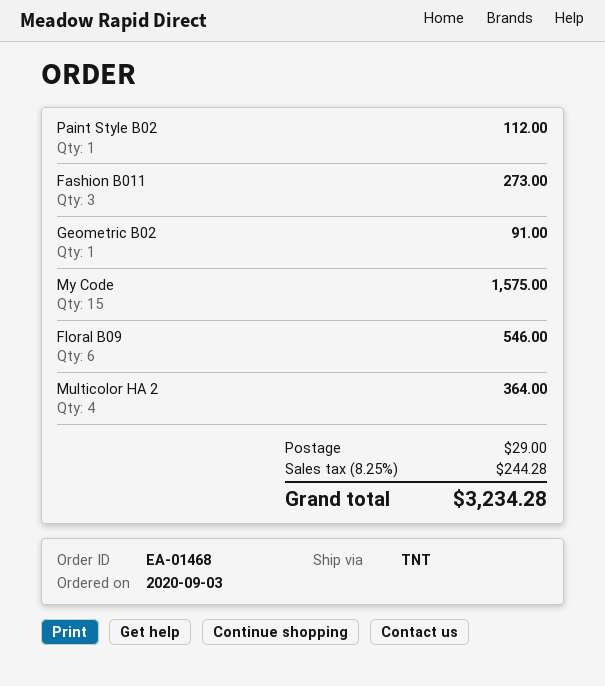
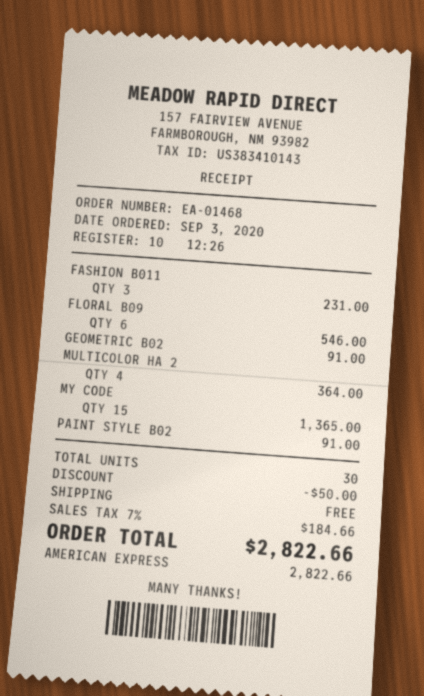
Paint Style B02: 1 for 112.00 -> 1 for 91.00
Fashion B011: 3 for 273.00 -> 3 for 231.00
My Code: 15 for 1575.00 -> 15 for 1365.00
discount: none -> 50.00
shipping: 29.00 -> 0.00
tax: 8.25% = 244.28 -> 7% = 184.66
total: 3234.28 -> 2822.66

